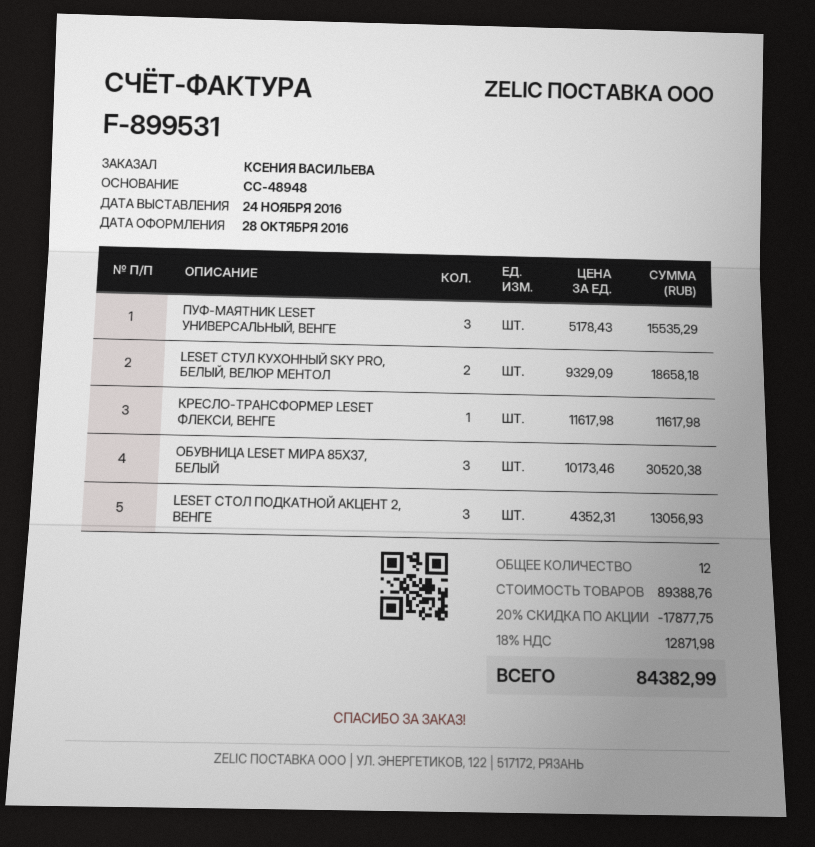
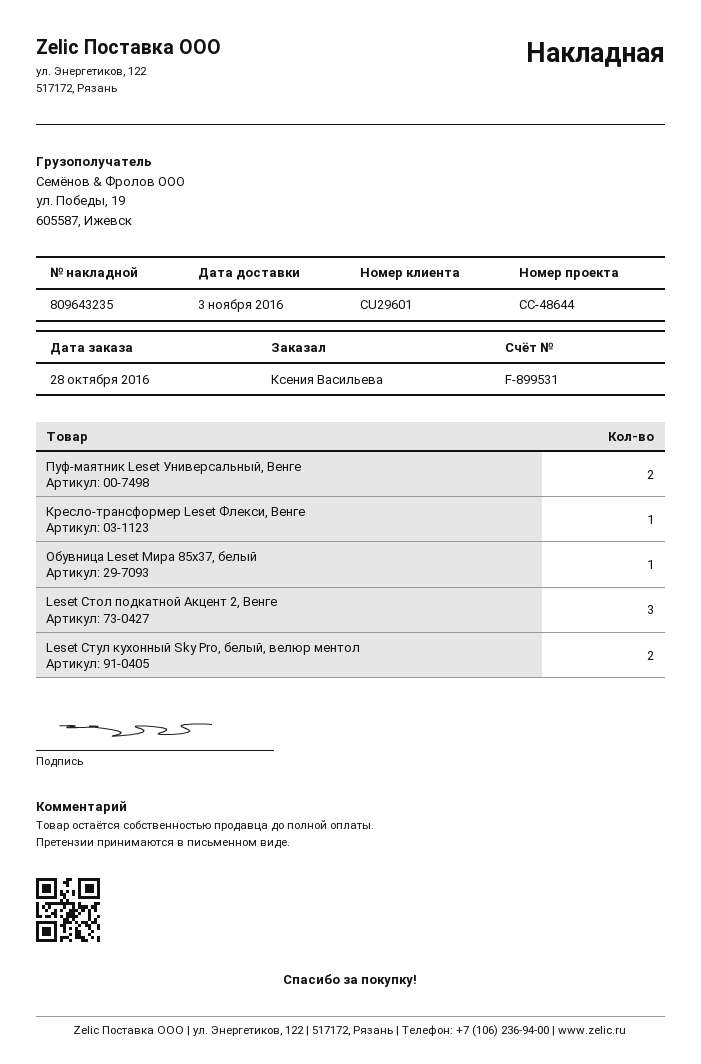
reference: CC-48948 -> CC-48644
ПУФ-МАЯТНИК LESET УНИВЕРСАЛЬНЫЙ, ВЕНГЕ: 3 -> 2
ОБУВНИЦА LESET МИРА 85Х37, БЕЛЫЙ: 3 -> 1

